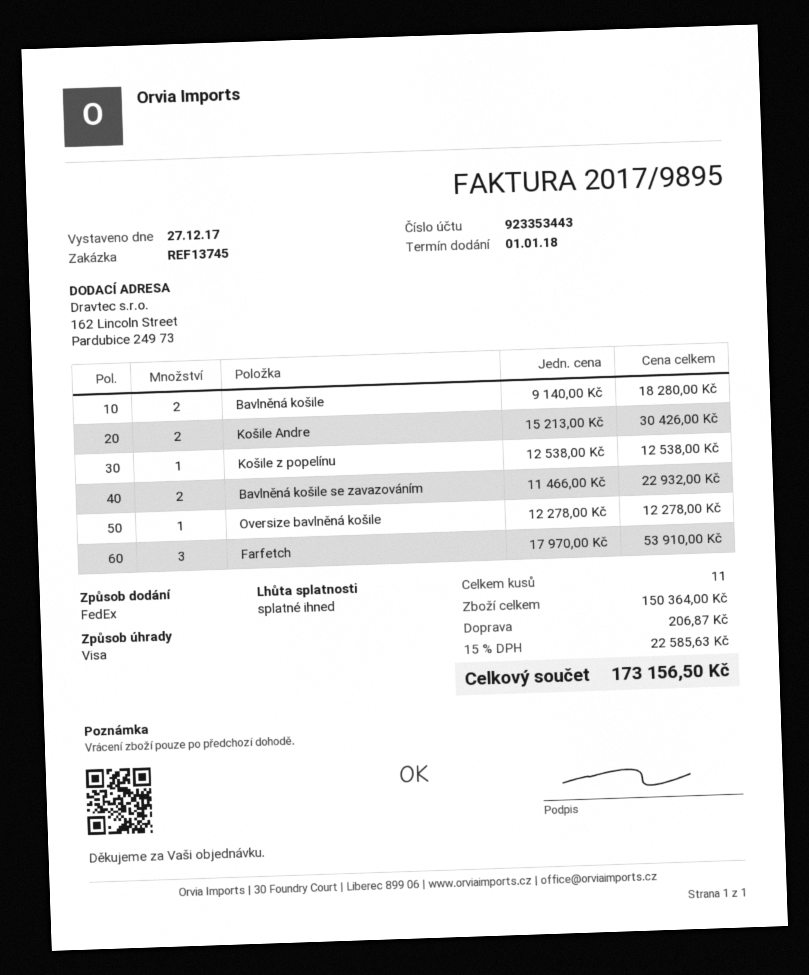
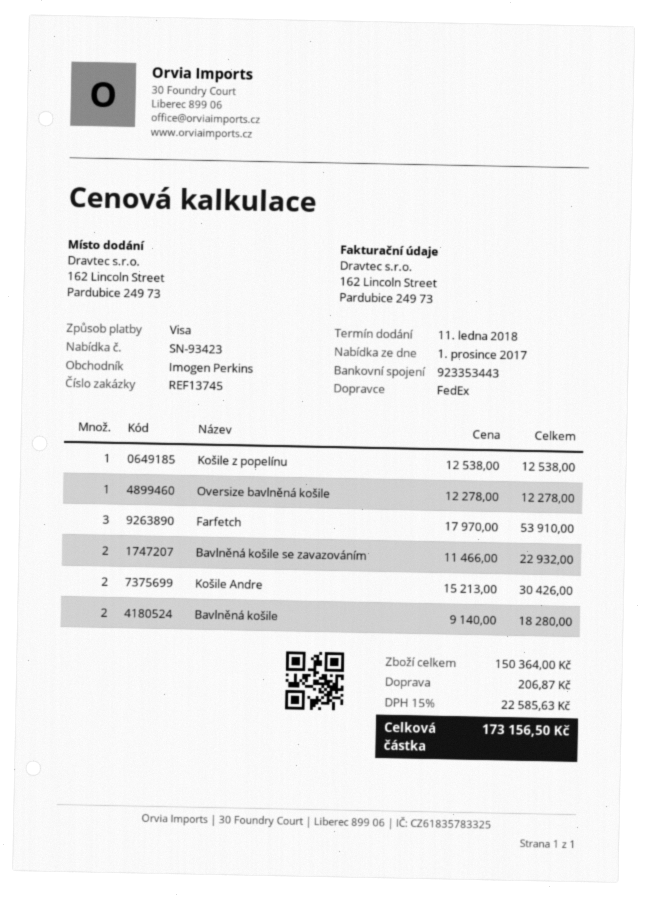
delivery date: 2018-01-01 -> 2018-01-11

